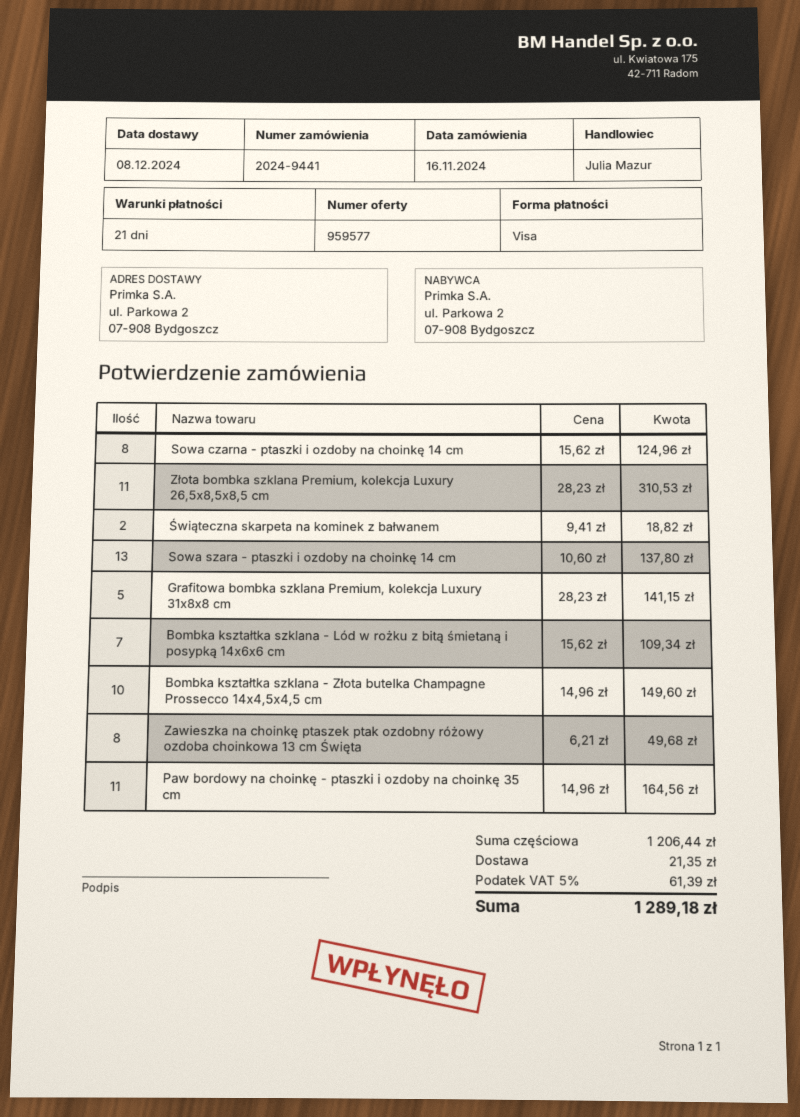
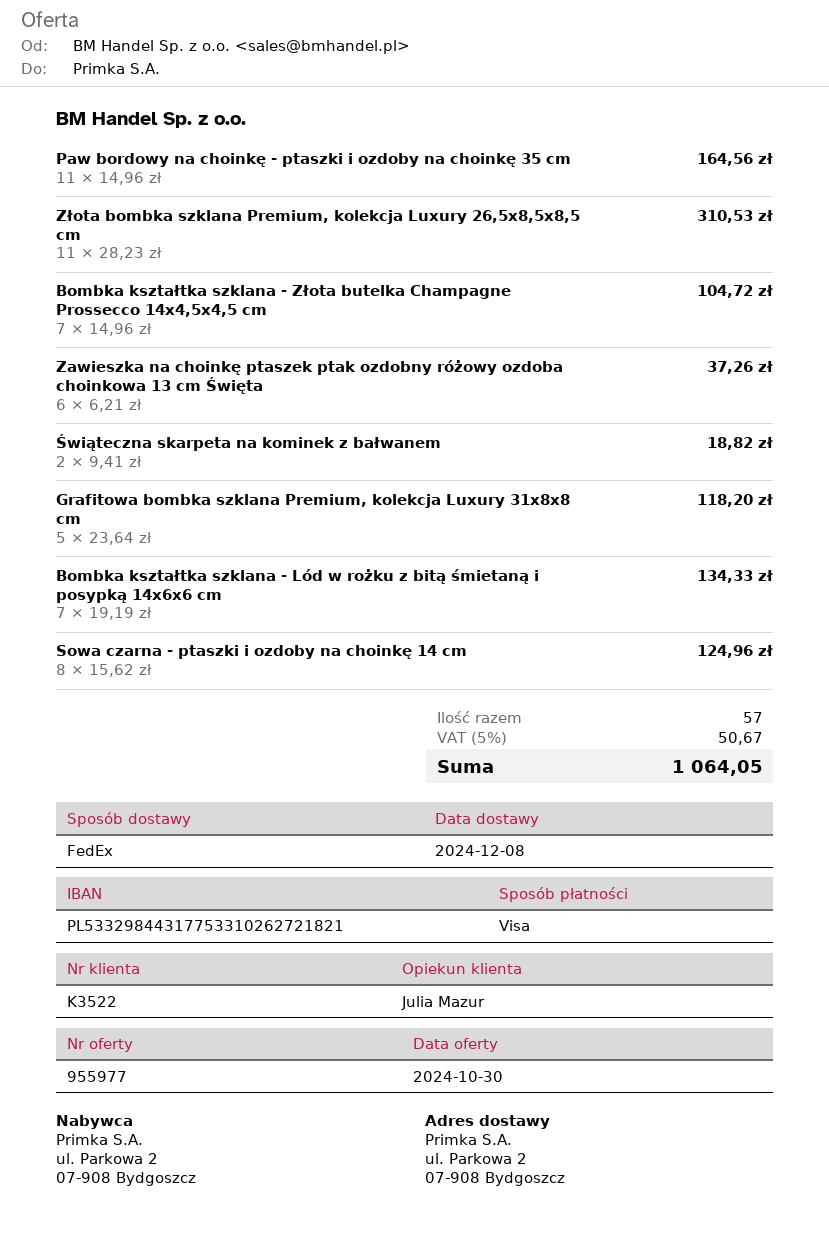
quote number: 959577 -> 955977
Sowa szara - ptaszki i ozdoby na choinkę 14 cm: 13 x 10.60 = 137.80 -> none
Grafitowa bombka szklana Premium, kolekcja Luxury 31x8x8 cm: 5 x 28.23 = 141.15 -> 5 x 23.64 = 118.20
Bombka kształtka szklana - Lód w rożku z bitą śmietaną i posypką 14x6x6 cm: 7 x 15.62 = 109.34 -> 7 x 19.19 = 134.33
Bombka kształtka szklana - Złota butelka Champagne Prossecco 14x4,5x4,5 cm: 10 x 14.96 = 149.60 -> 7 x 14.96 = 104.72
Zawieszka na choinkę ptaszek ptak ozdobny różowy ozdoba choinkowa 13 cm Święta: 8 x 6.21 = 49.68 -> 6 x 6.21 = 37.26
shipping: 21.35 -> none
tax: 5% = 61.39 -> 5% = 50.67
total: 1289.18 -> 1064.05

